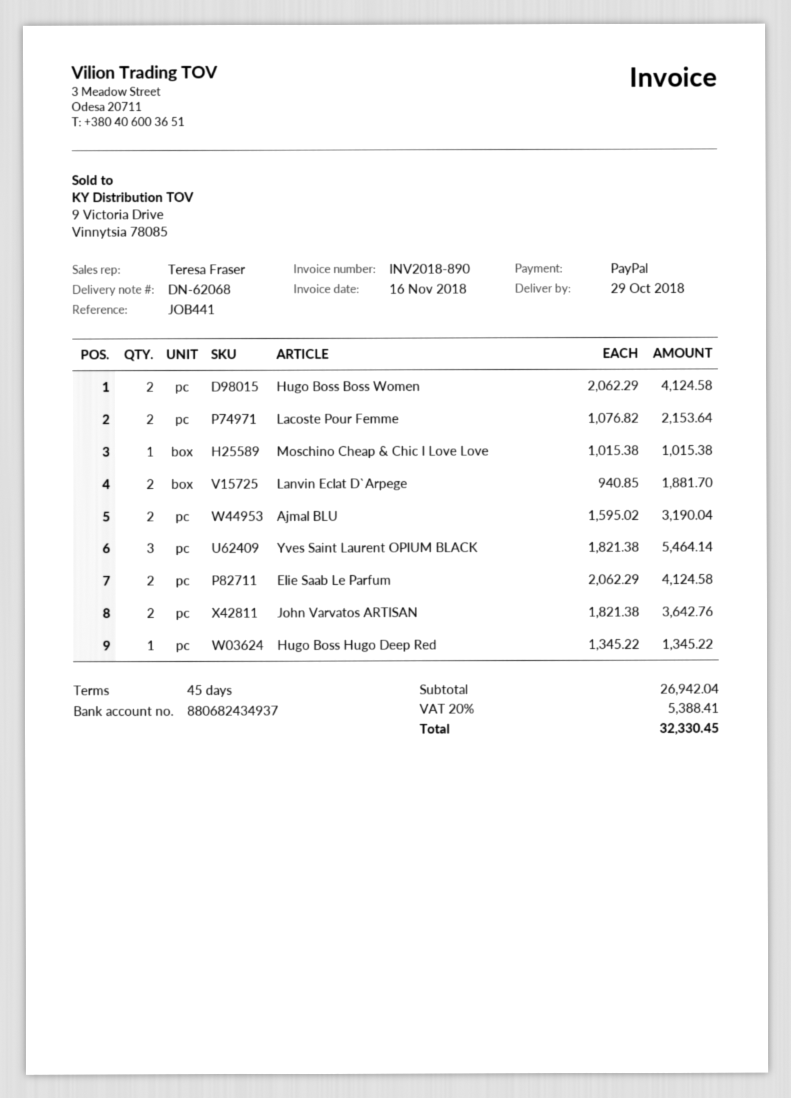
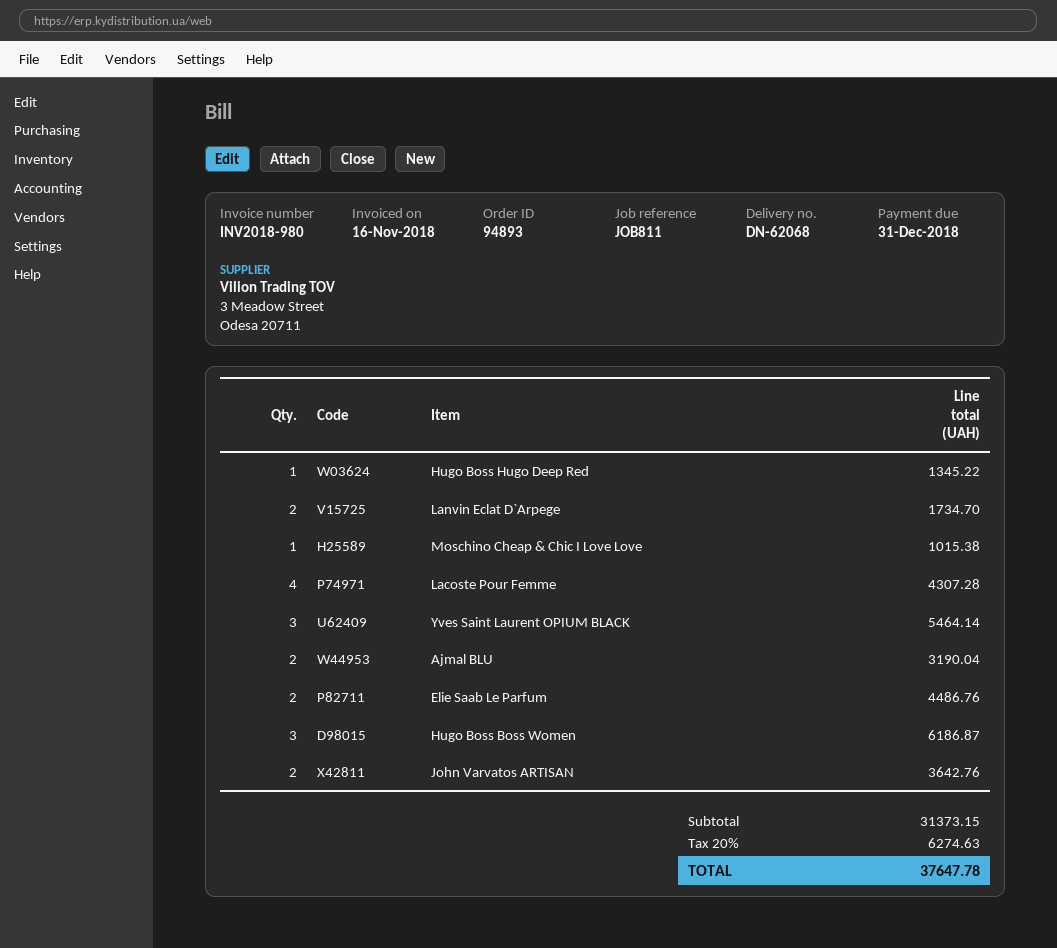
invoice number: INV2018-890 -> INV2018-980
reference: JOB441 -> JOB811
Hugo Boss Boss Women: 2 for 4124.58 -> 3 for 6186.87
Lacoste Pour Femme: 2 for 2153.64 -> 4 for 4307.28
Lanvin Eclat D`Arpege: 2 for 1881.70 -> 2 for 1734.70
Elie Saab Le Parfum: 2 for 4124.58 -> 2 for 4486.76
subtotal: 26942.04 -> 31373.15
tax: 20% = 5388.41 -> 20% = 6274.63
total: 32330.45 -> 37647.78

